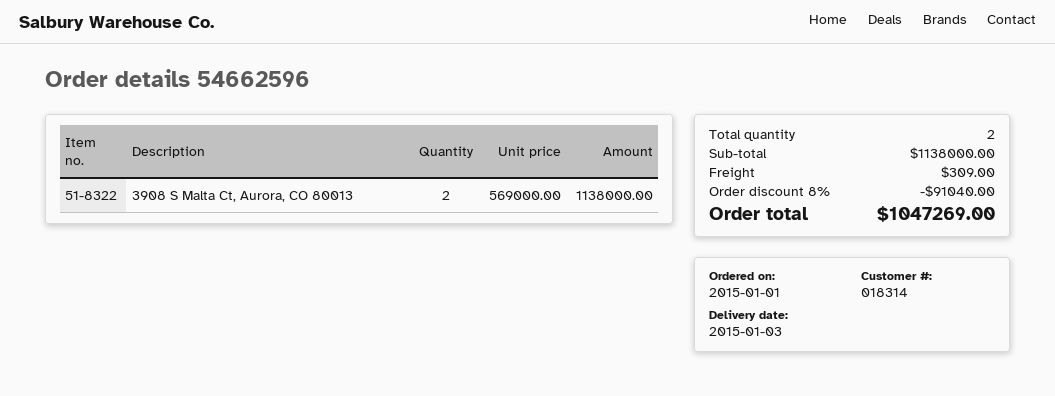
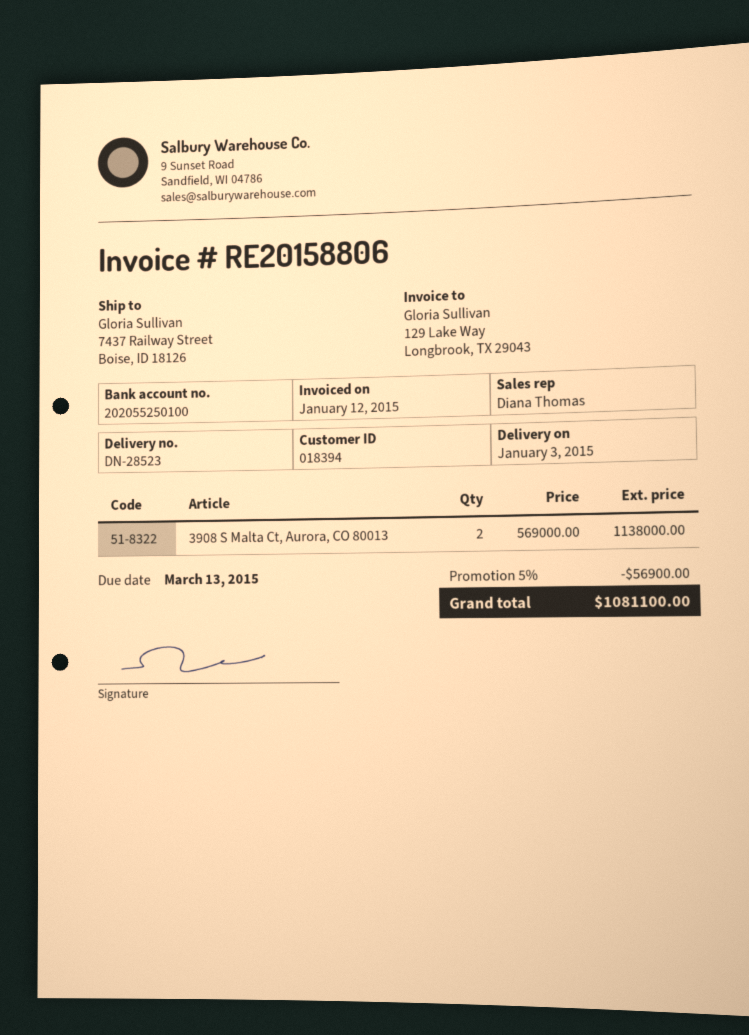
customer number: 018314 -> 018394
discount: 8% = 91040.00 -> 5% = 56900.00
shipping: 309.00 -> none
total: 1047269.00 -> 1081100.00

